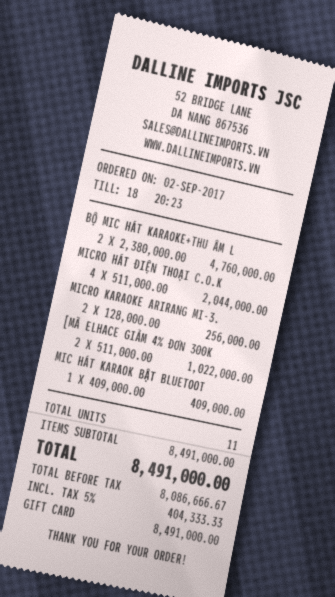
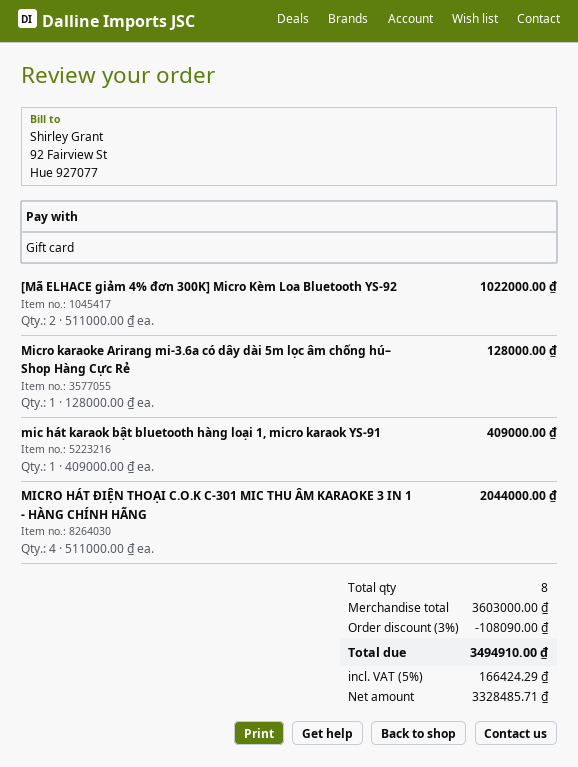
BỘ MIC HÁT KARAOKE+THU ÂM L: 2 x 2380000.00 = 4760000.00 -> none
MICRO KARAOKE ARIRANG MI-3.: 2 x 128000.00 = 256000.00 -> 1 x 128000.00 = 128000.00
total quantity: 11 -> 8
subtotal: 8491000.00 -> 3603000.00
discount: none -> 3% = 108090.00
net: 8086666.67 -> 3328485.71
tax: 5% = 404333.33 -> 5% = 166424.29
total: 8491000.00 -> 3494910.00

